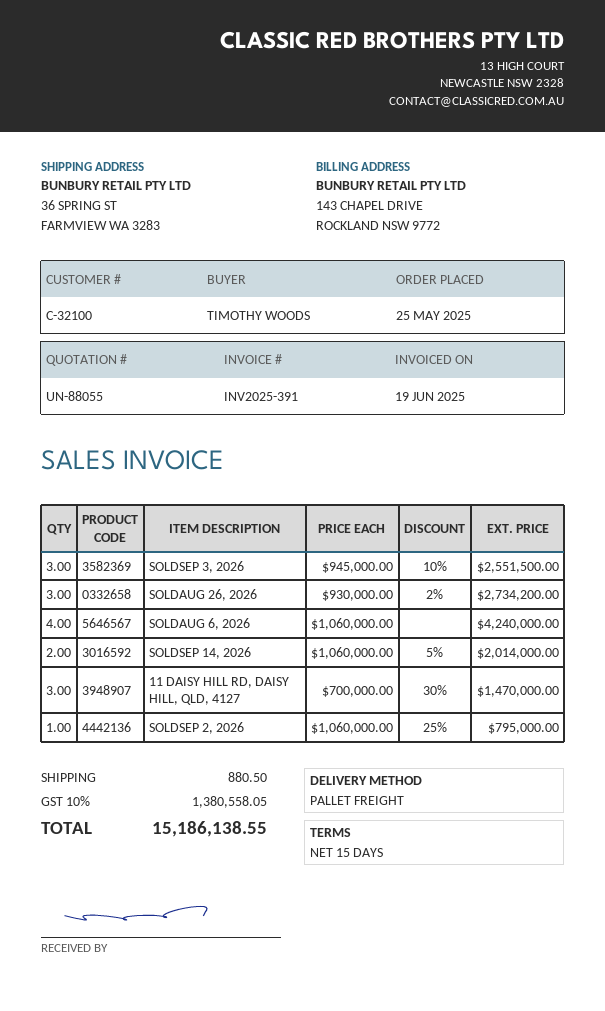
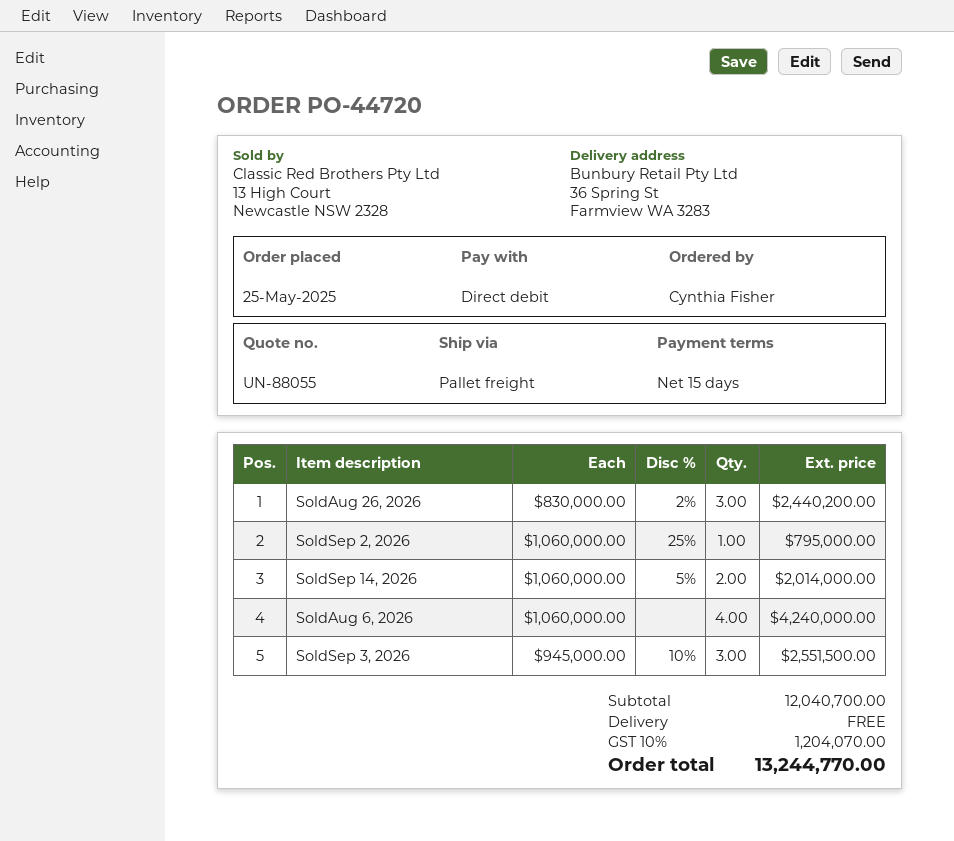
ordered by: TIMOTHY WOODS -> Cynthia Fisher
SOLDAUG 26, 2026: 3 x 930000.00 - 2% = 2734200.00 -> 3 x 830000.00 - 2% = 2440200.00
11 DAISY HILL RD, DAISY HILL, QLD, 4127: 3 x 700000.00 - 30% = 1470000.00 -> none
shipping: 880.50 -> 0.00
tax: 10% = 1380558.05 -> 10% = 1204070.00
total: 15186138.55 -> 13244770.00

